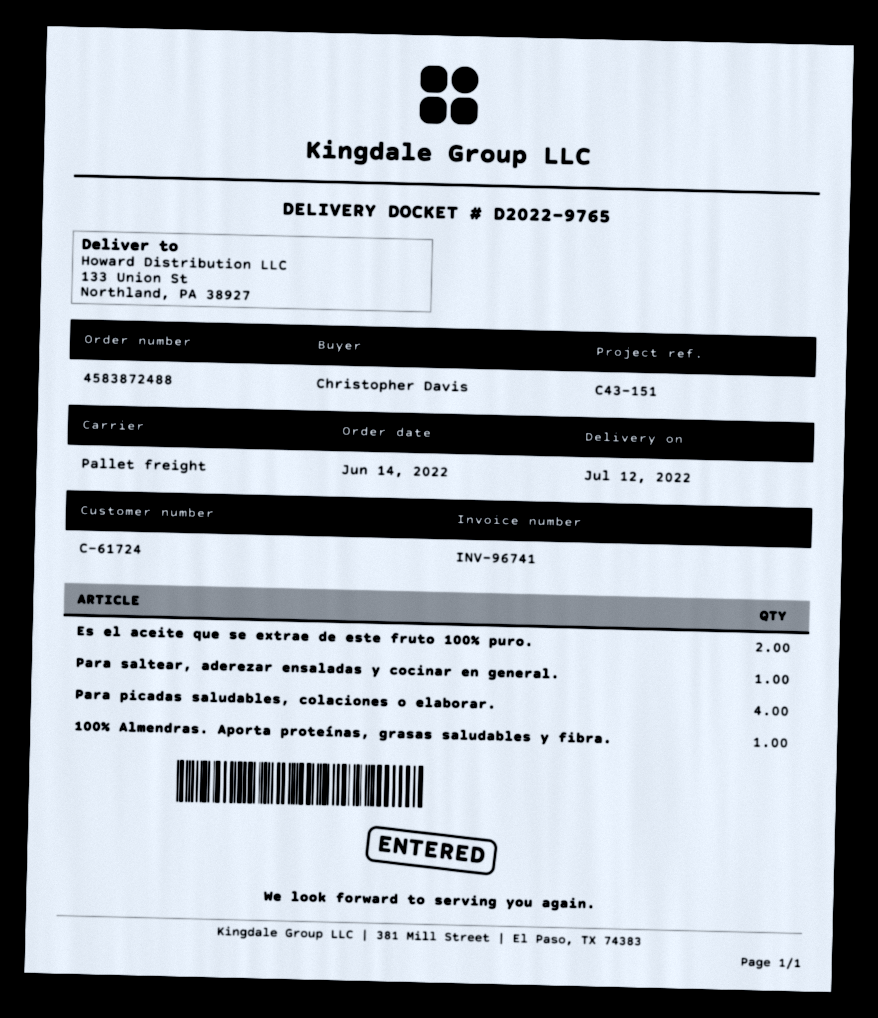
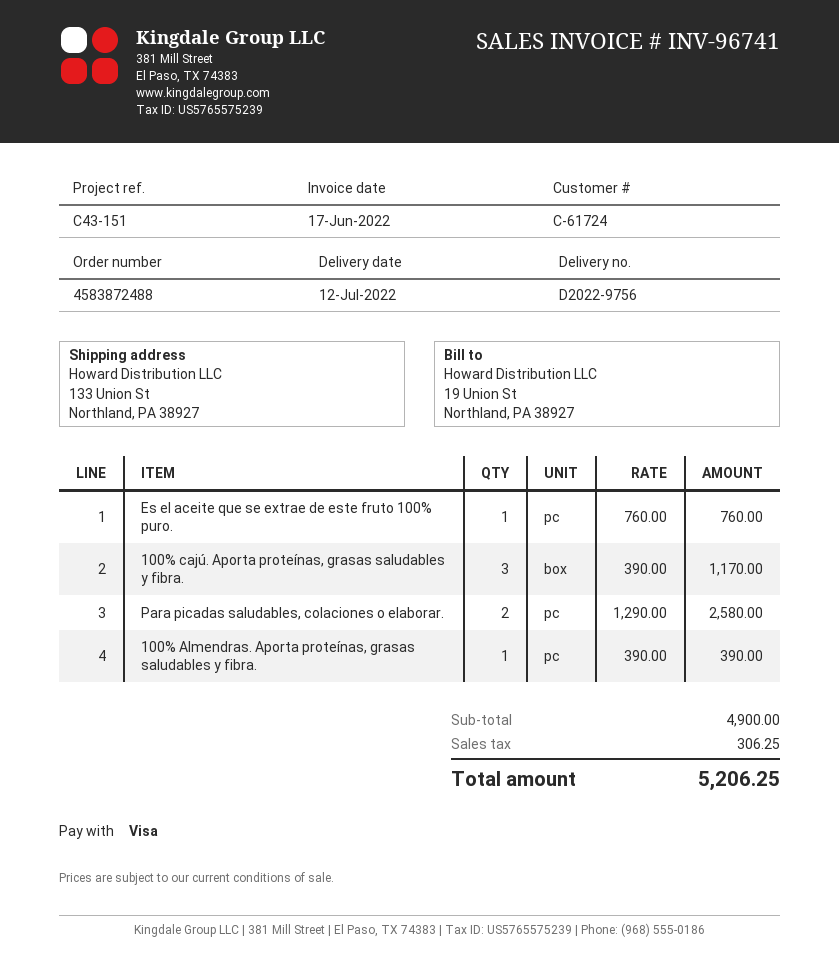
delivery note number: D2022-9765 -> D2022-9756
Es el aceite que se extrae de este fruto 100% puro.: 2 -> 1
Para saltear, aderezar ensaladas y cocinar en general.: 1 -> none
Para picadas saludables, colaciones o elaborar.: 4 -> 2
100% cajú. Aporta proteínas, grasas saludables y fibra.: none -> 3

